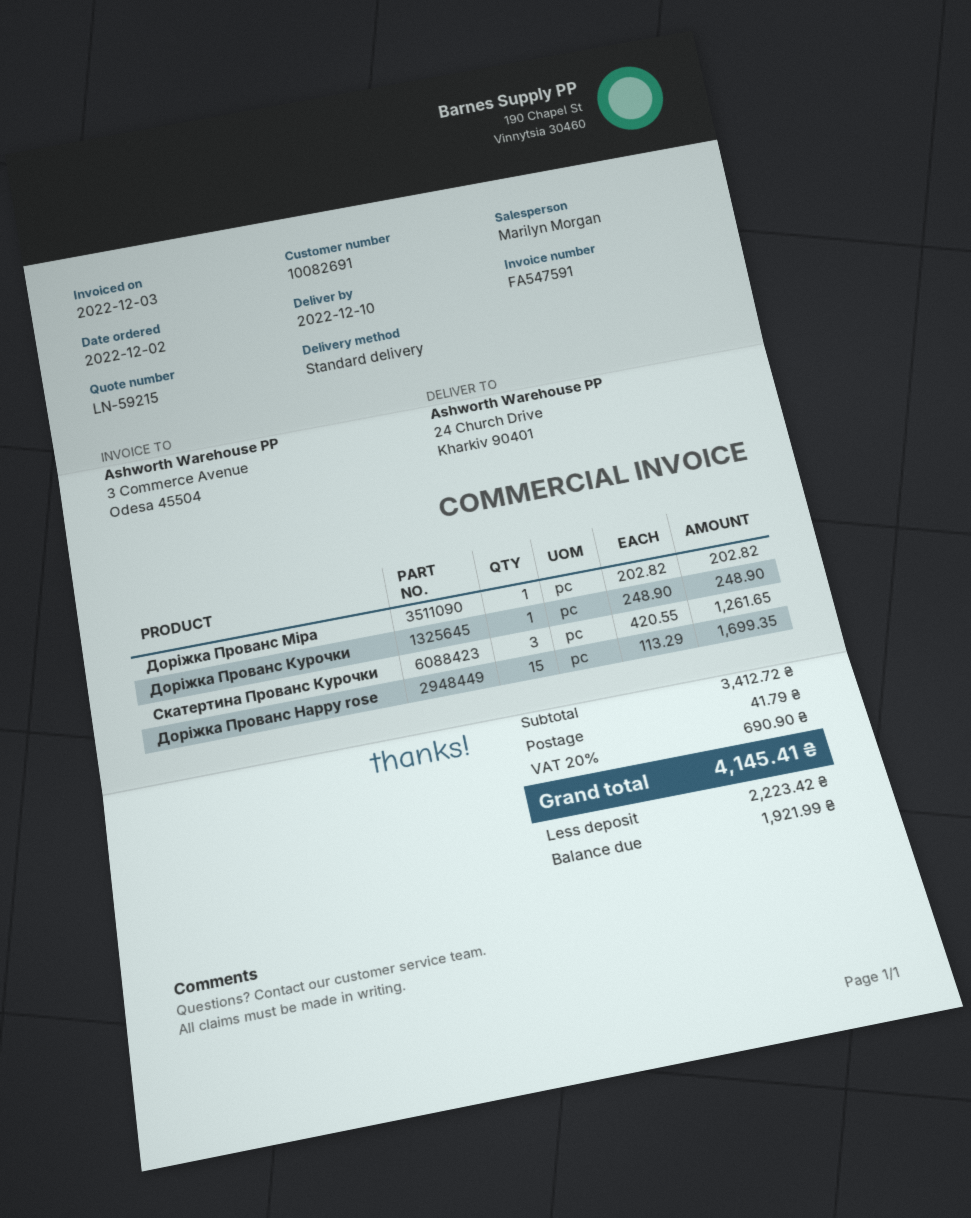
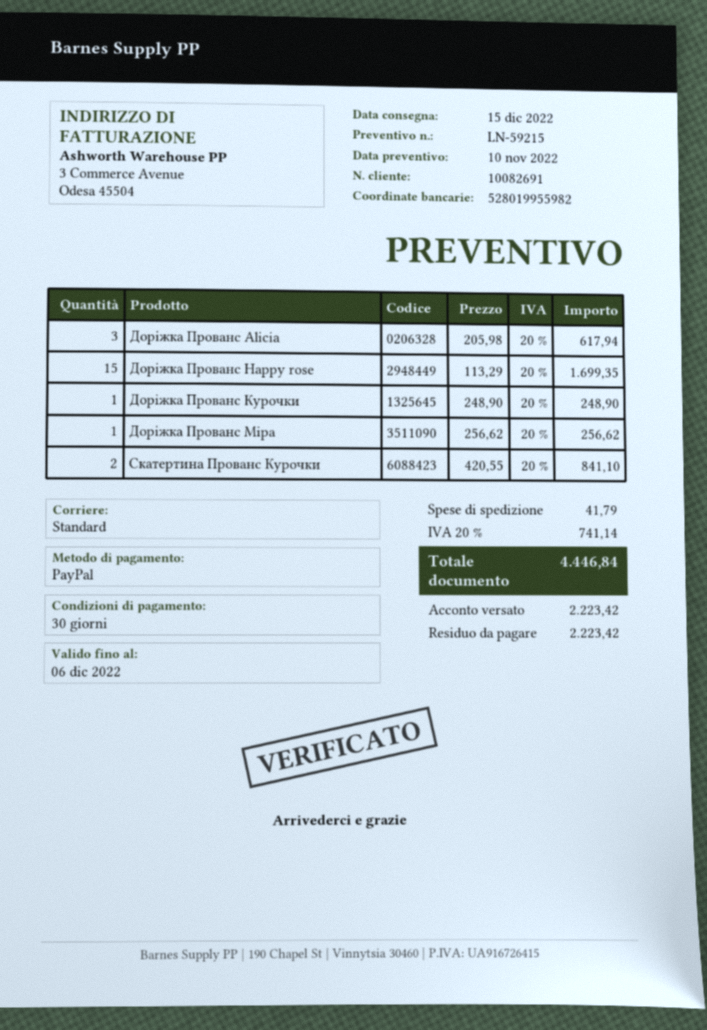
delivery date: 2022-12-10 -> 2022-12-15
Доріжка Прованс Міра: 1 x 202.82 = 202.82 -> 1 x 256.62 = 256.62
Скатертина Прованс Курочки: 3 x 420.55 = 1261.65 -> 2 x 420.55 = 841.10
Доріжка Прованс Alicia: none -> 3 x 205.98 = 617.94
tax: 20% = 690.90 -> 20% = 741.14
total: 4145.41 -> 4446.84
balance: 1921.99 -> 2223.42

